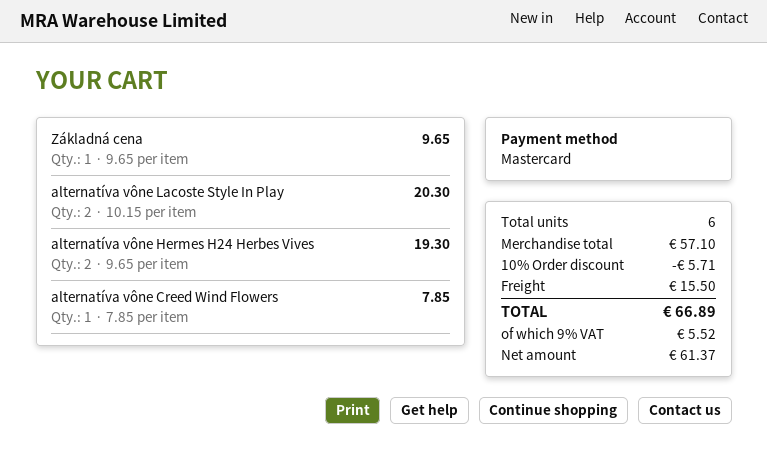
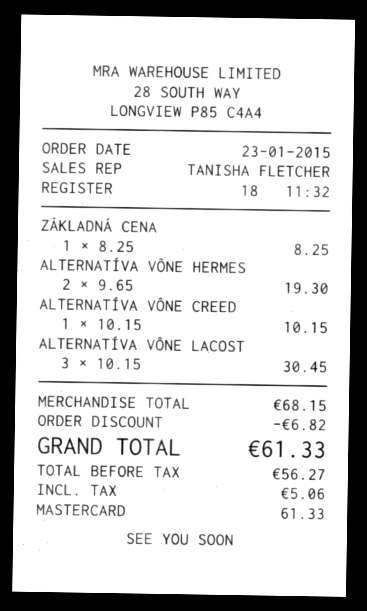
Základná cena: 1 x 9.65 = 9.65 -> 1 x 8.25 = 8.25
alternatíva vône Lacoste Style In Play: 2 x 10.15 = 20.30 -> 3 x 10.15 = 30.45
alternatíva vône Creed Wind Flowers: 1 x 7.85 = 7.85 -> 1 x 10.15 = 10.15
subtotal: 57.10 -> 68.15
discount: 5.71 -> 6.82
shipping: 15.50 -> none
net: 61.37 -> 56.27
tax: 5.52 -> 5.06
total: 66.89 -> 61.33

